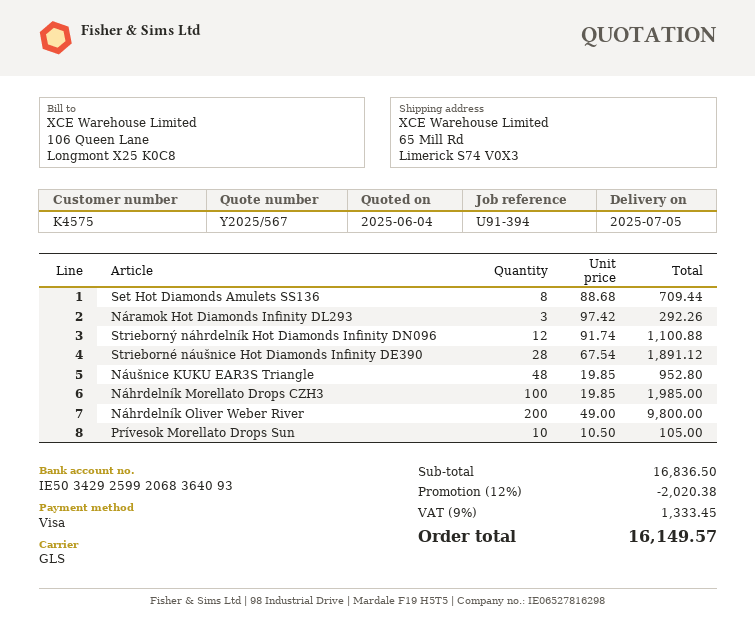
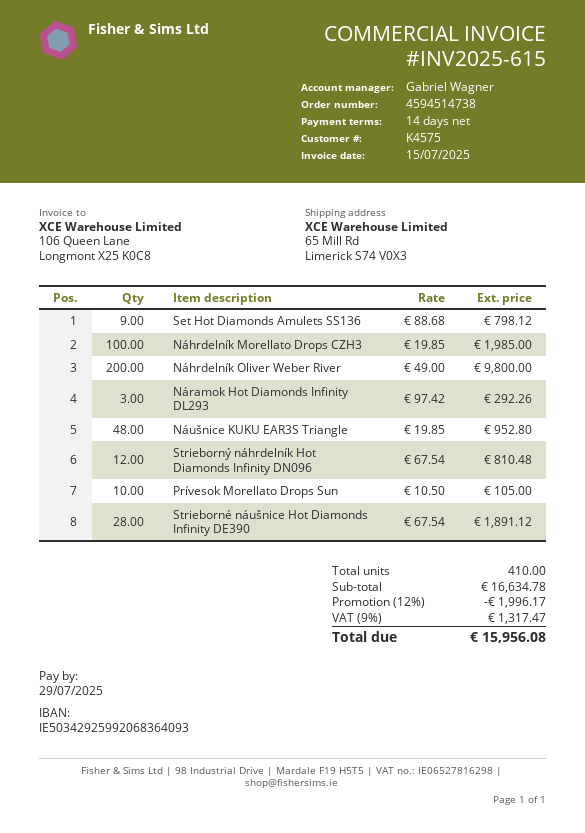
Set Hot Diamonds Amulets SS136: 8 x 88.68 = 709.44 -> 9 x 88.68 = 798.12
Strieborný náhrdelník Hot Diamonds Infinity DN096: 12 x 91.74 = 1100.88 -> 12 x 67.54 = 810.48
subtotal: 16836.50 -> 16634.78
discount: 12% = 2020.38 -> 12% = 1996.17
tax: 9% = 1333.45 -> 9% = 1317.47
total: 16149.57 -> 15956.08

